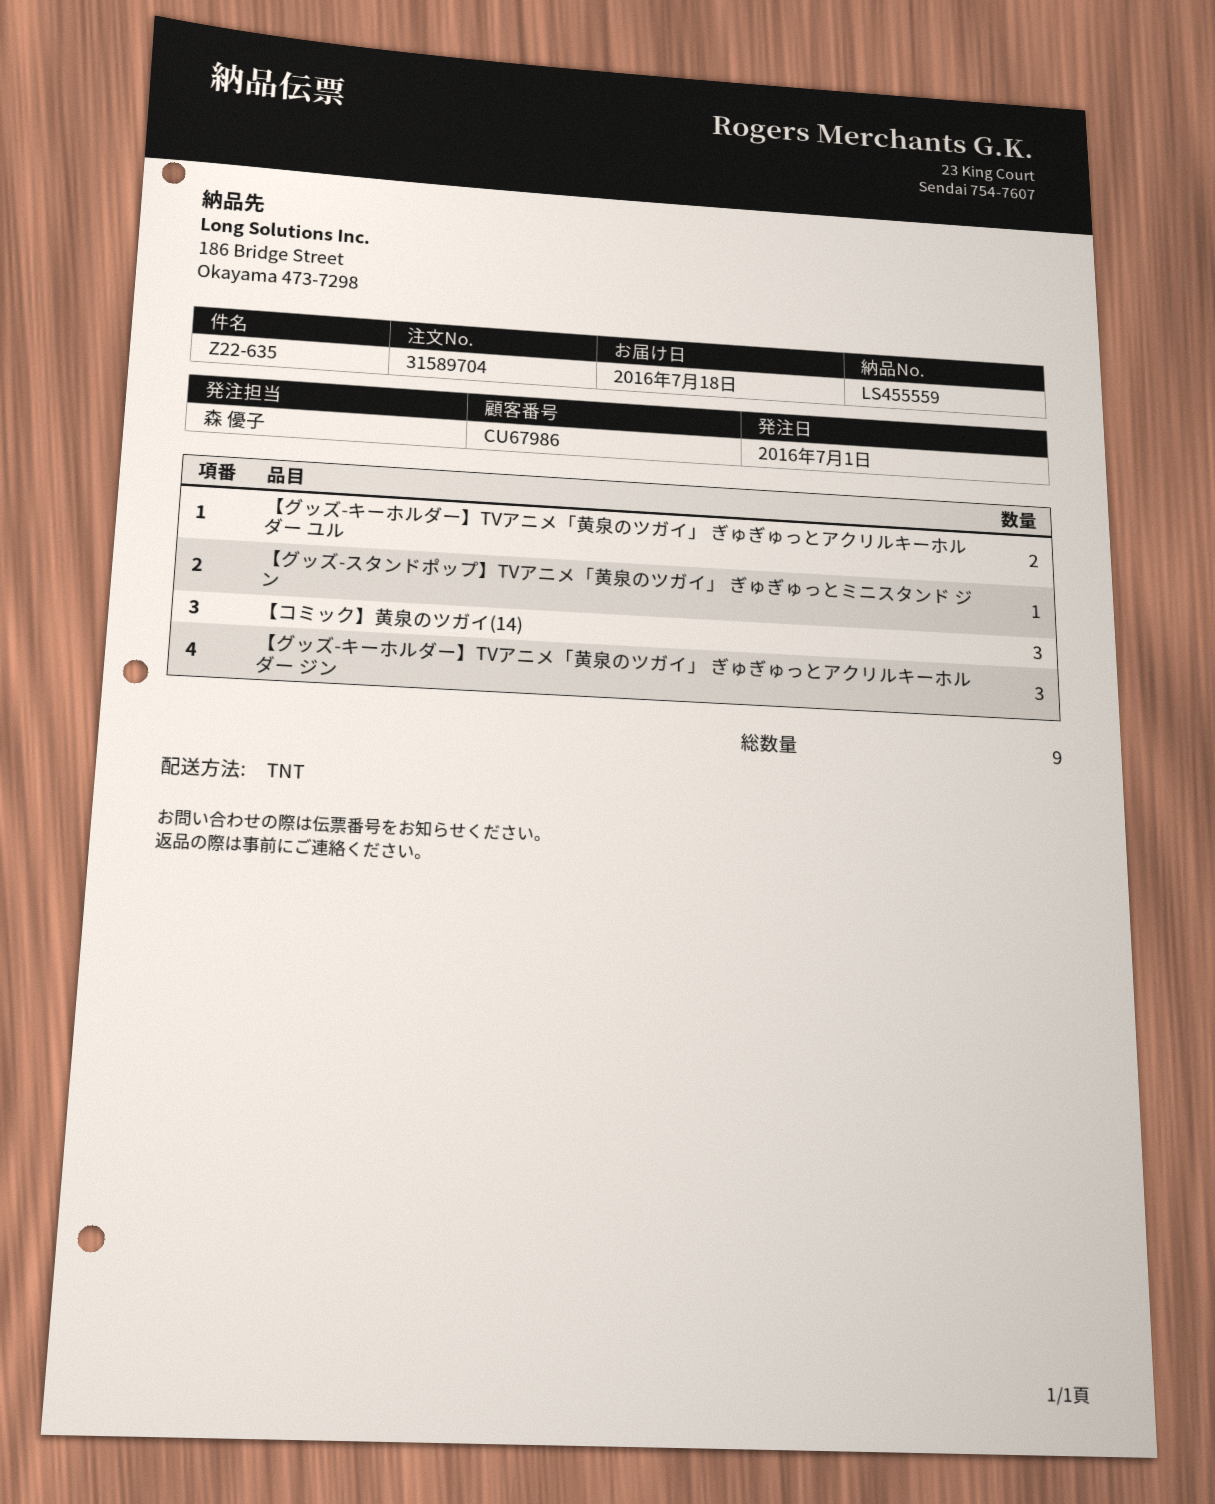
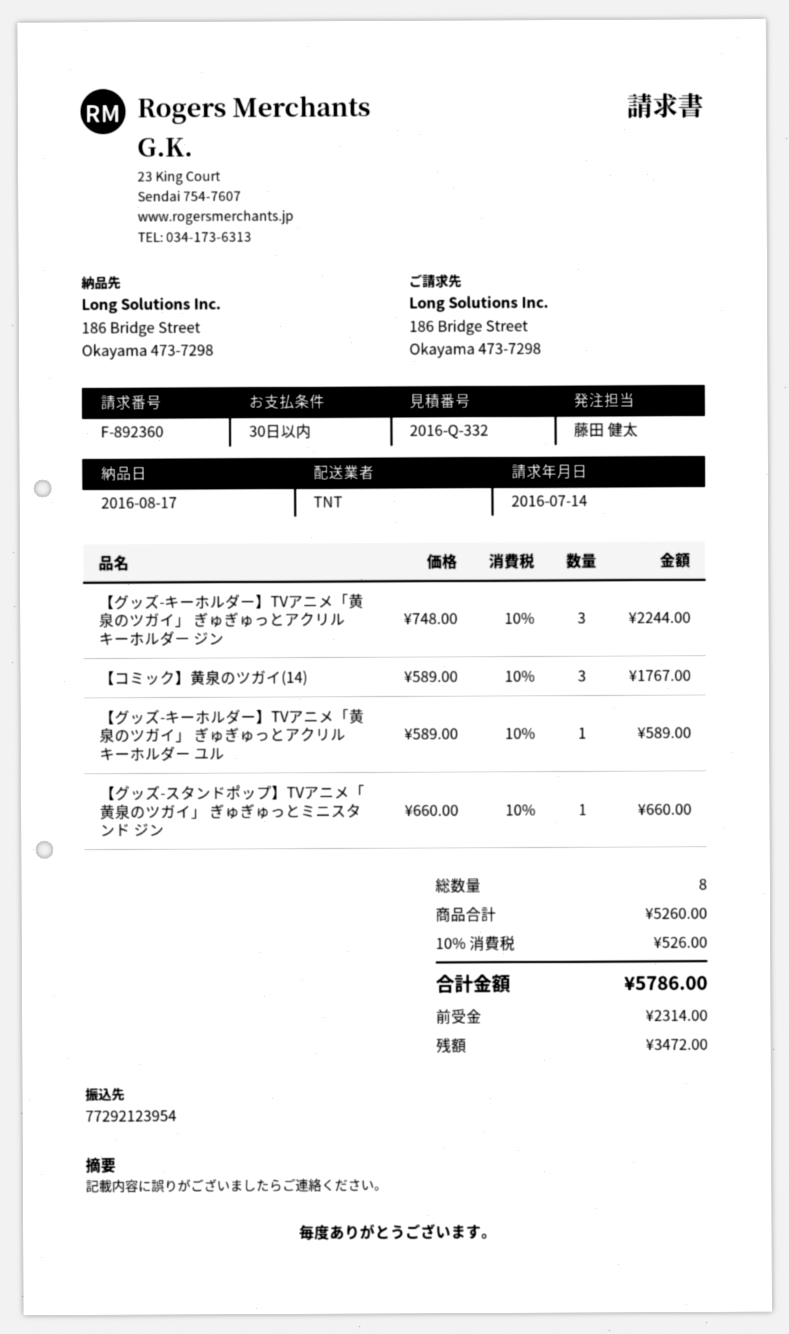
delivery date: 2016-07-18 -> 2016-08-17
ordered by: 森 優子 -> 藤田 健太
【グッズ-キーホルダー】TVアニメ「黄泉のツガイ」 ぎゅぎゅっとアクリルキーホルダー ユル: 2 -> 1
total quantity: 9 -> 8

